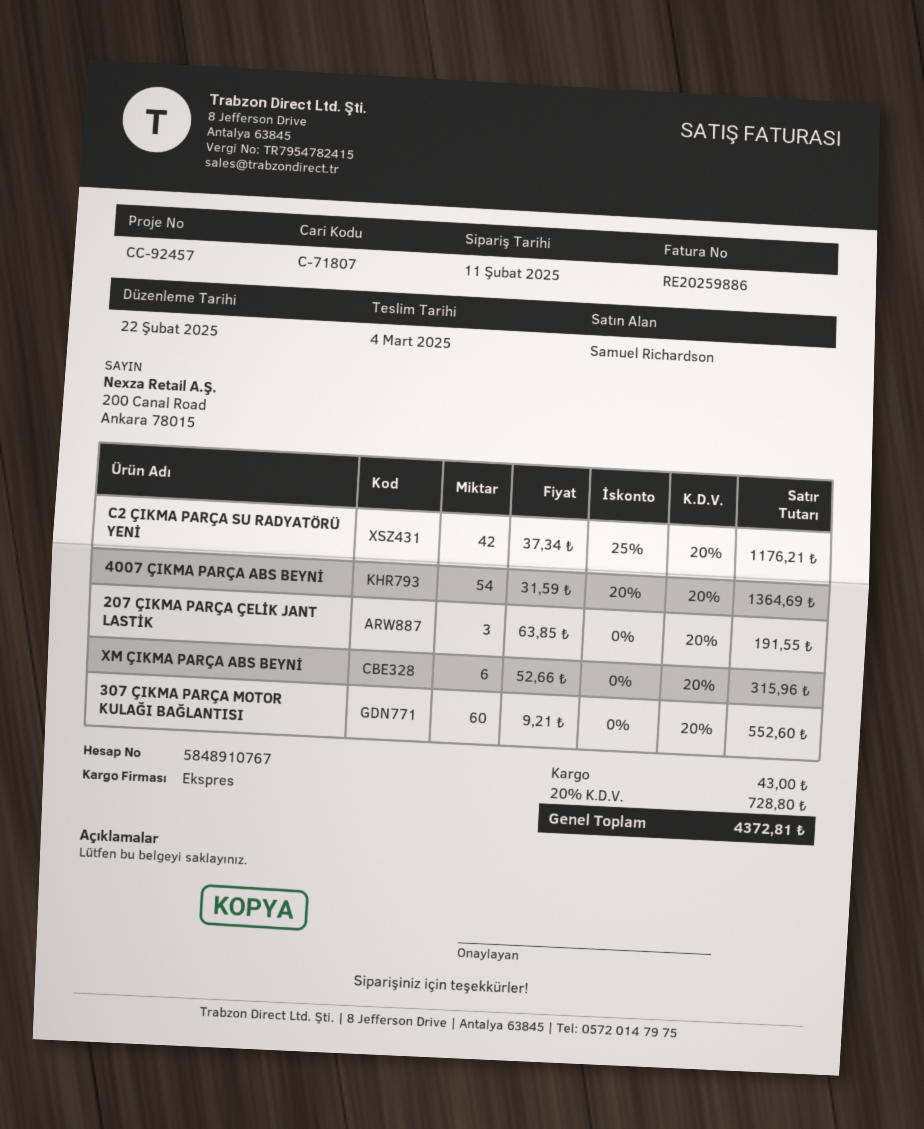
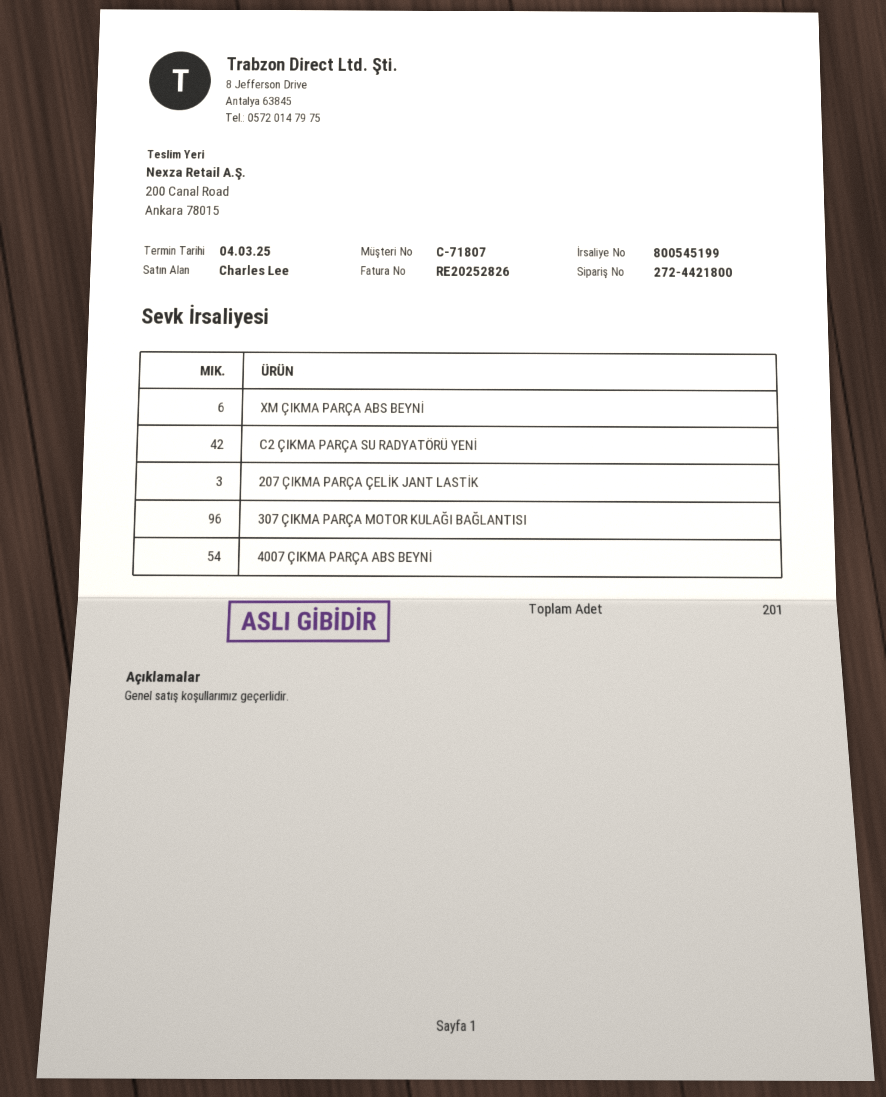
invoice number: RE20259886 -> RE20252826
ordered by: Samuel Richardson -> Charles Lee
307 ÇIKMA PARÇA MOTOR KULAĞI BAĞLANTISI: 60 -> 96

